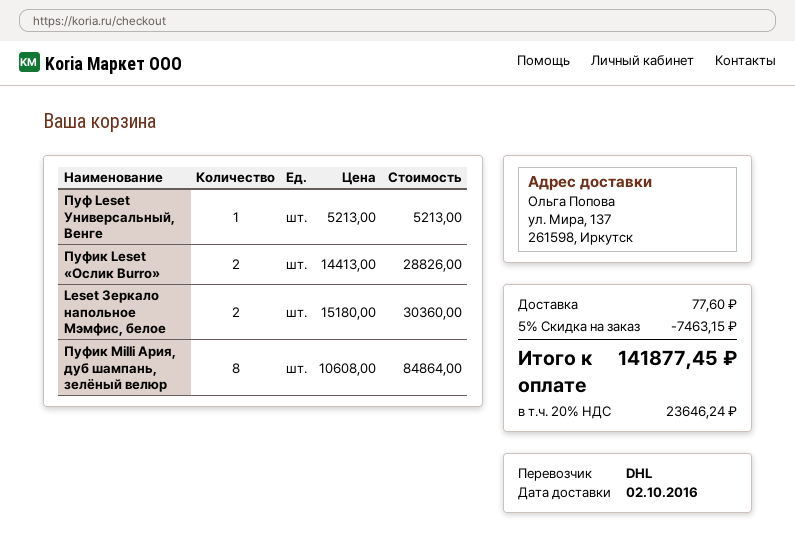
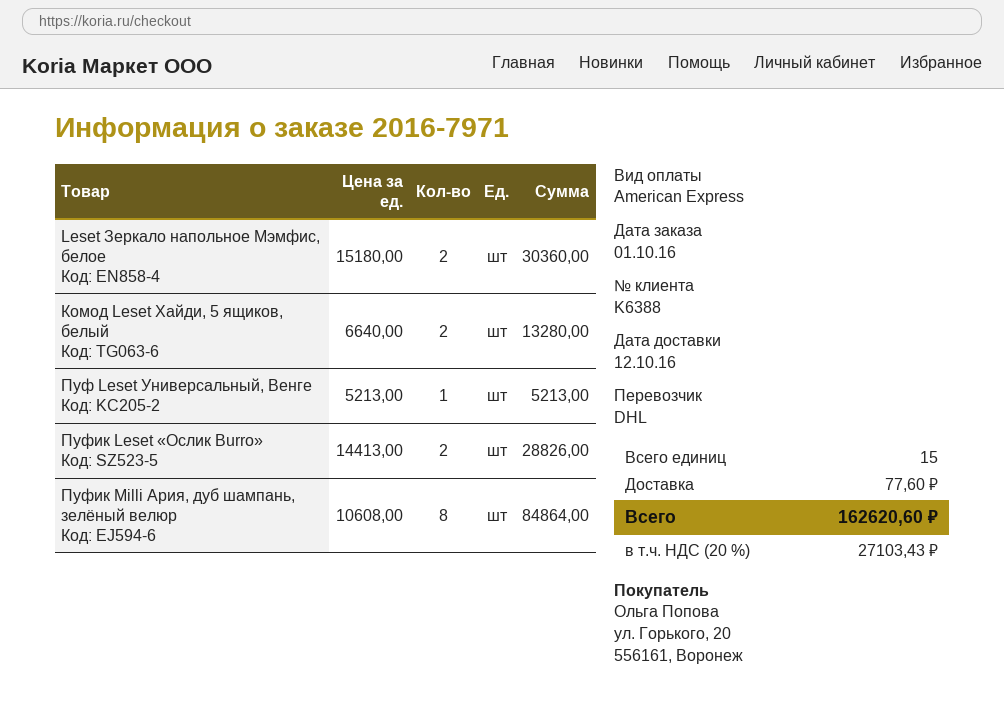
delivery date: 2016-10-02 -> 2016-10-12
Комод Leset Хайди, 5 ящиков, белый: none -> 2 x 6640.00 = 13280.00
discount: 5% = 7463.15 -> none
tax: 20% = 23646.24 -> 20% = 27103.43
total: 141877.45 -> 162620.60

